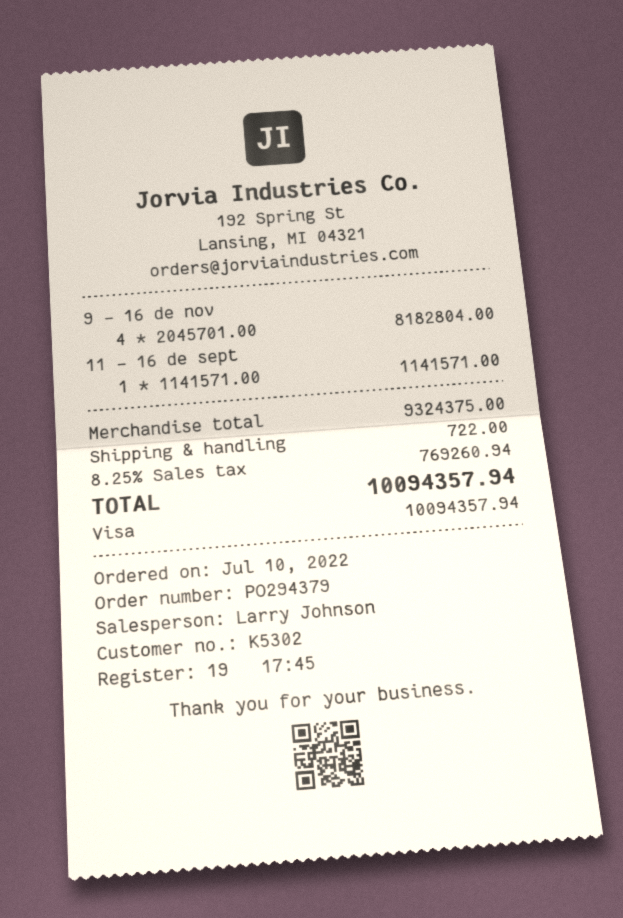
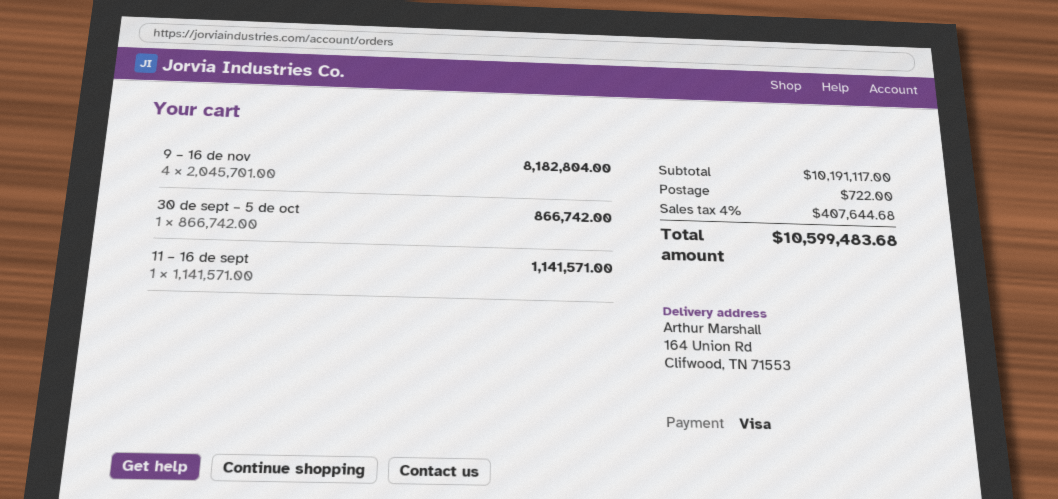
30 de sept – 5 de oct: none -> 1 x 866742.00 = 866742.00
subtotal: 9324375.00 -> 10191117.00
tax: 8.25% = 769260.94 -> 4% = 407644.68
total: 10094357.94 -> 10599483.68

